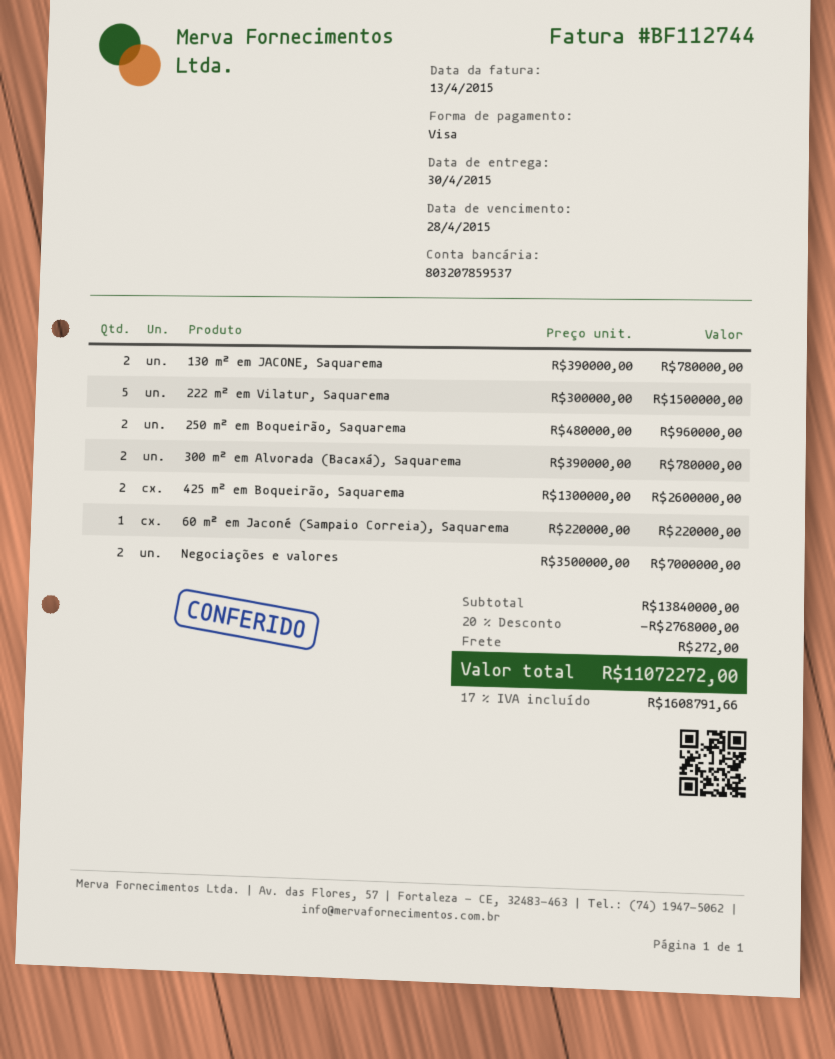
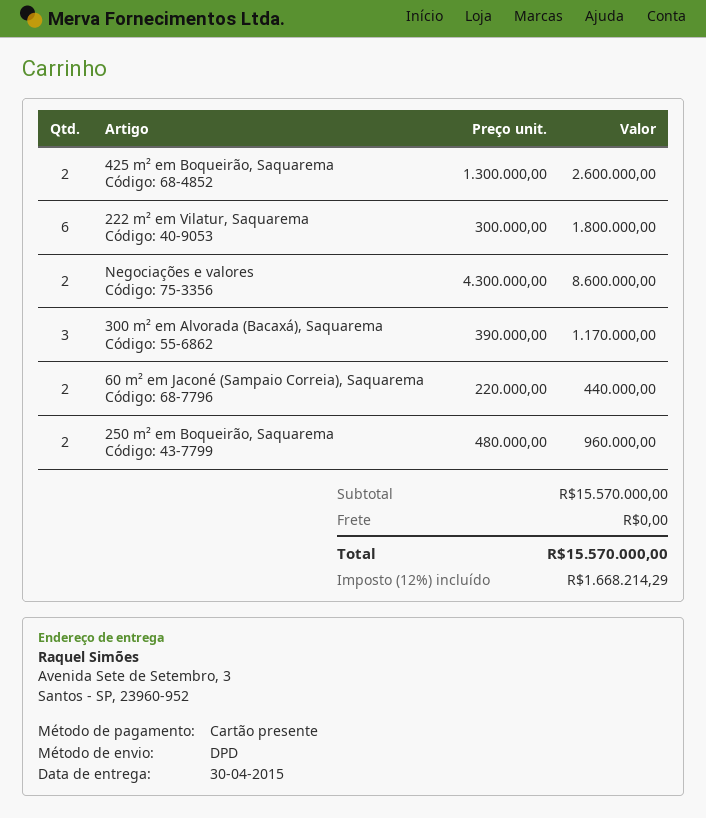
payment method: Visa -> gift card
130 m² em JACONE, Saquarema: 2 x 390000.00 = 780000.00 -> none
222 m² em Vilatur, Saquarema: 5 x 300000.00 = 1500000.00 -> 6 x 300000.00 = 1800000.00
300 m² em Alvorada (Bacaxá), Saquarema: 2 x 390000.00 = 780000.00 -> 3 x 390000.00 = 1170000.00
60 m² em Jaconé (Sampaio Correia), Saquarema: 1 x 220000.00 = 220000.00 -> 2 x 220000.00 = 440000.00
Negociações e valores: 2 x 3500000.00 = 7000000.00 -> 2 x 4300000.00 = 8600000.00
subtotal: 13840000.00 -> 15570000.00
discount: 20% = 2768000.00 -> none
shipping: 272.00 -> 0.00
tax: 17% = 1608791.66 -> 12% = 1668214.29
total: 11072272.00 -> 15570000.00

